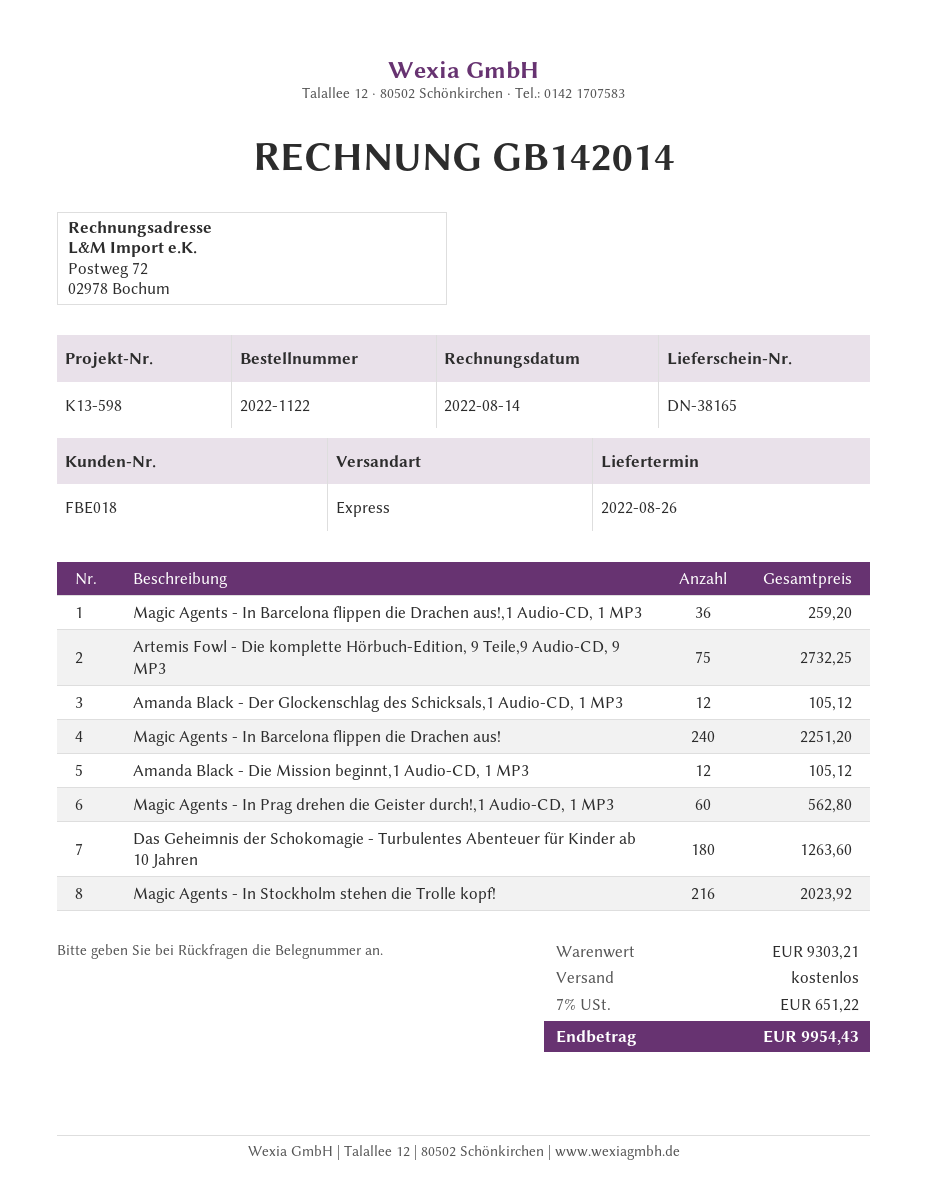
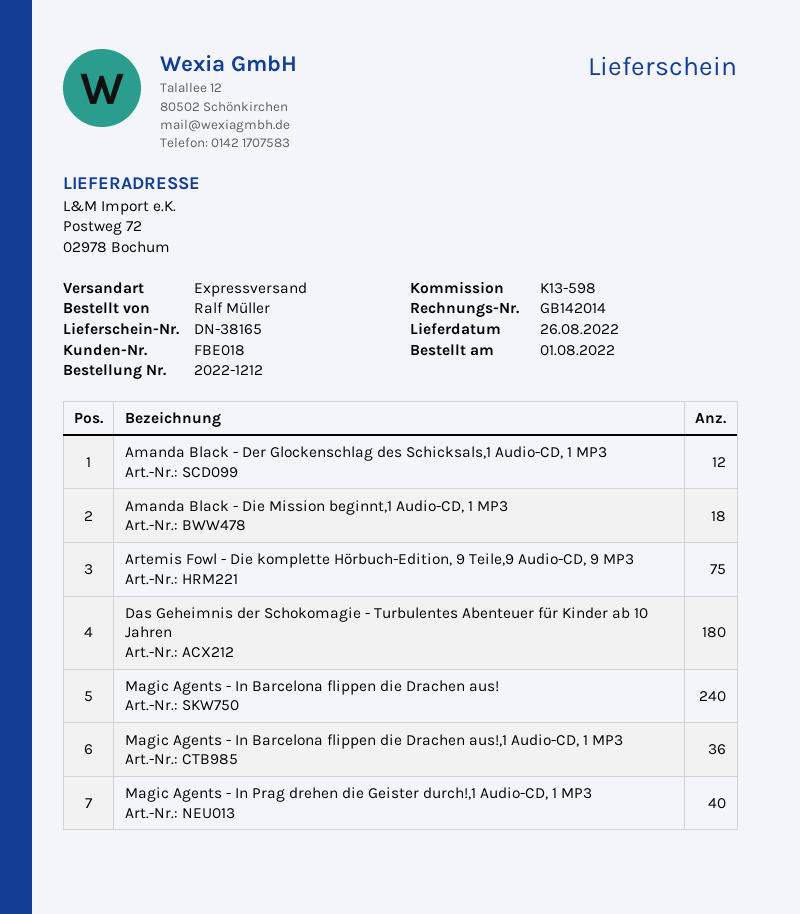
order number: 2022-1122 -> 2022-1212
Amanda Black - Die Mission beginnt,1 Audio-CD, 1 MP3: 12 -> 18
Magic Agents - In Prag drehen die Geister durch!,1 Audio-CD, 1 MP3: 60 -> 40
Magic Agents - In Stockholm stehen die Trolle kopf!: 216 -> none

